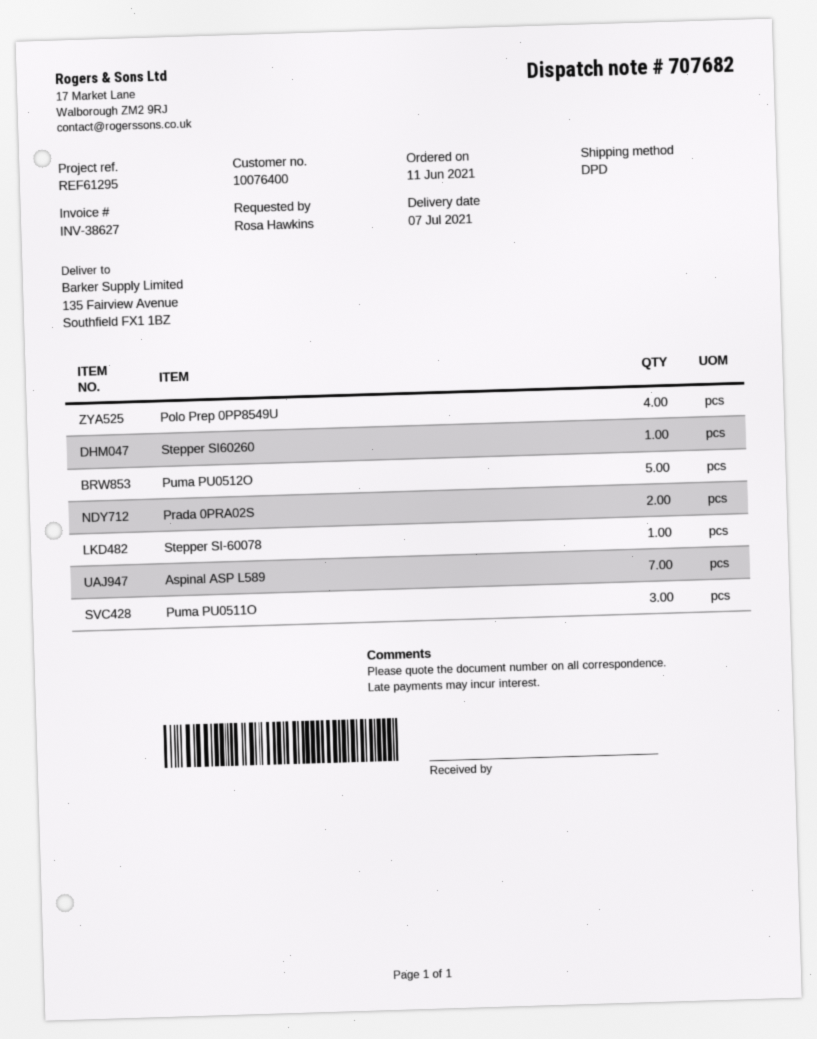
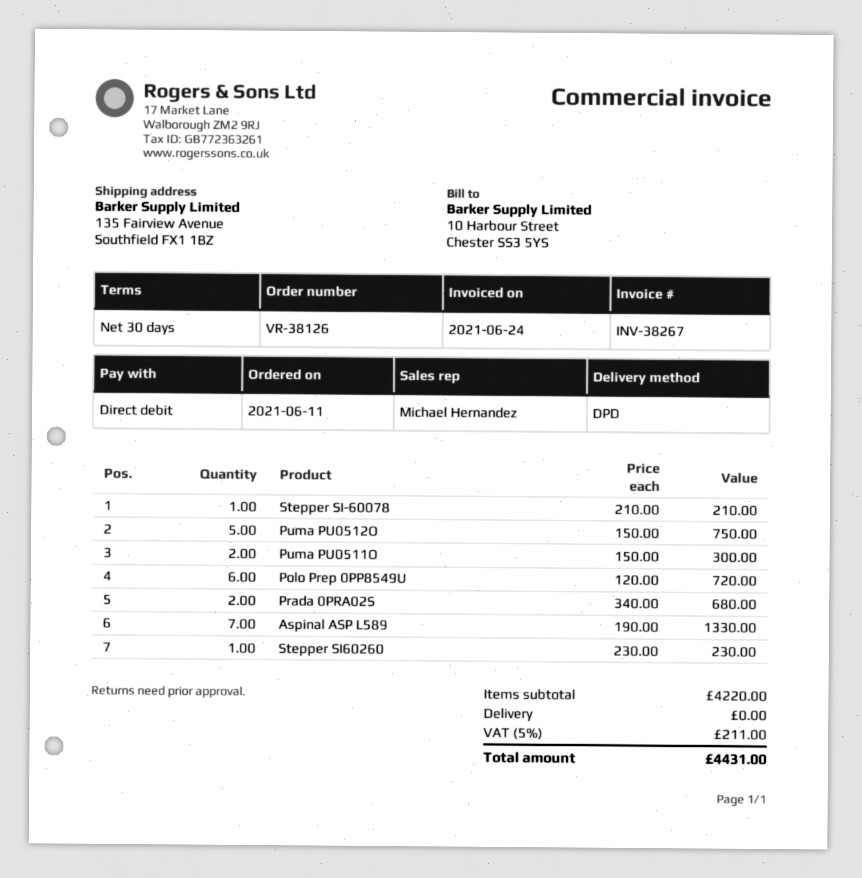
invoice number: INV-38627 -> INV-38267
Polo Prep 0PP8549U: 4 -> 6
Puma PU0511O: 3 -> 2

